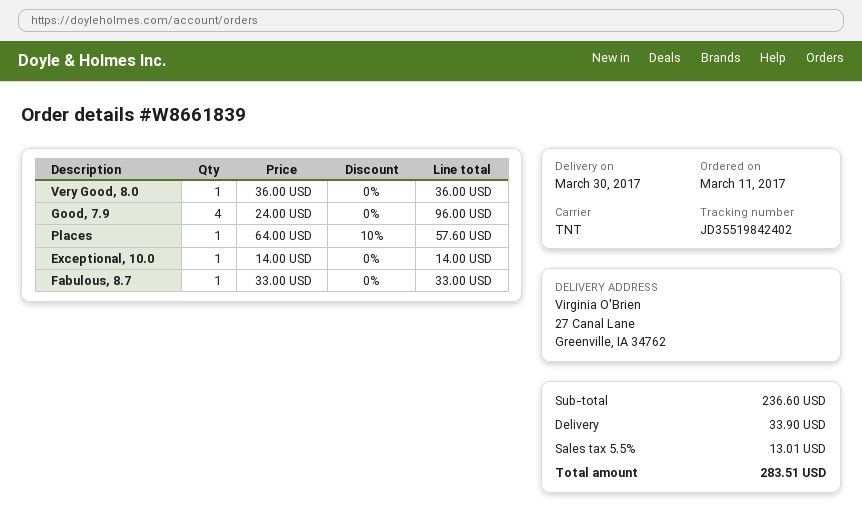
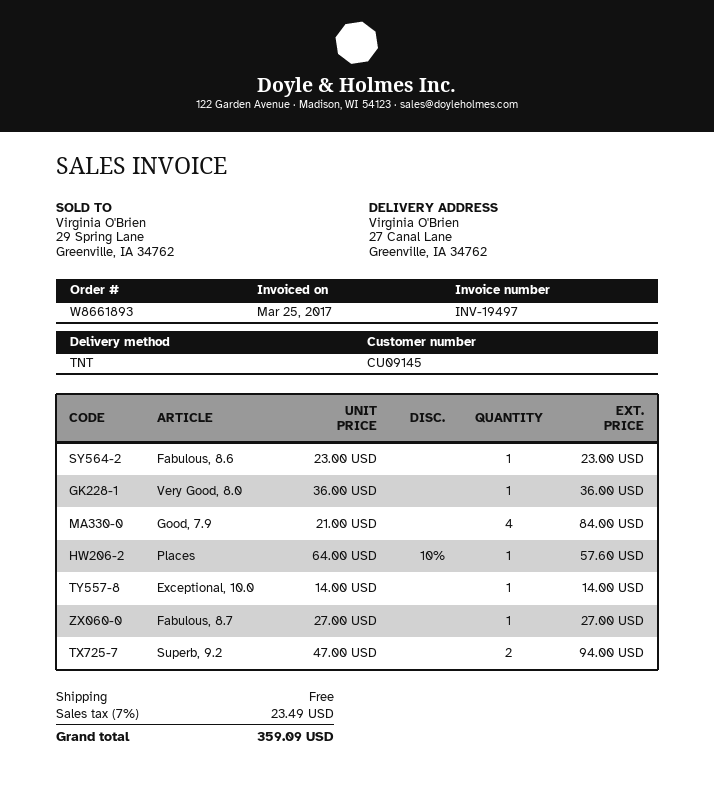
order number: W8661839 -> W8661893
Good, 7.9: 4 x 24.00 = 96.00 -> 4 x 21.00 = 84.00
Fabulous, 8.7: 1 x 33.00 = 33.00 -> 1 x 27.00 = 27.00
Fabulous, 8.6: none -> 1 x 23.00 = 23.00
Superb, 9.2: none -> 2 x 47.00 = 94.00
shipping: 33.90 -> 0.00
tax: 5.5% = 13.01 -> 7% = 23.49
total: 283.51 -> 359.09

